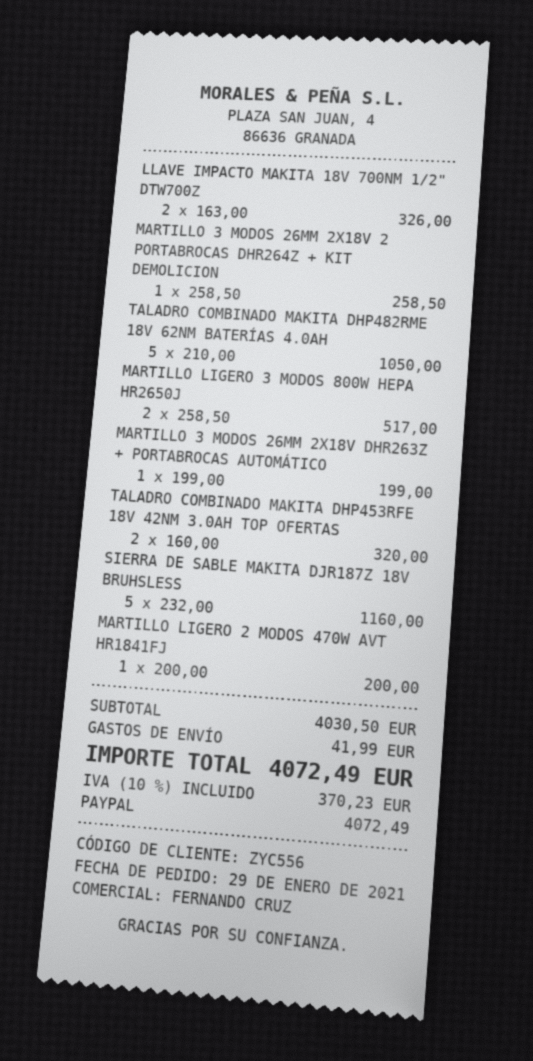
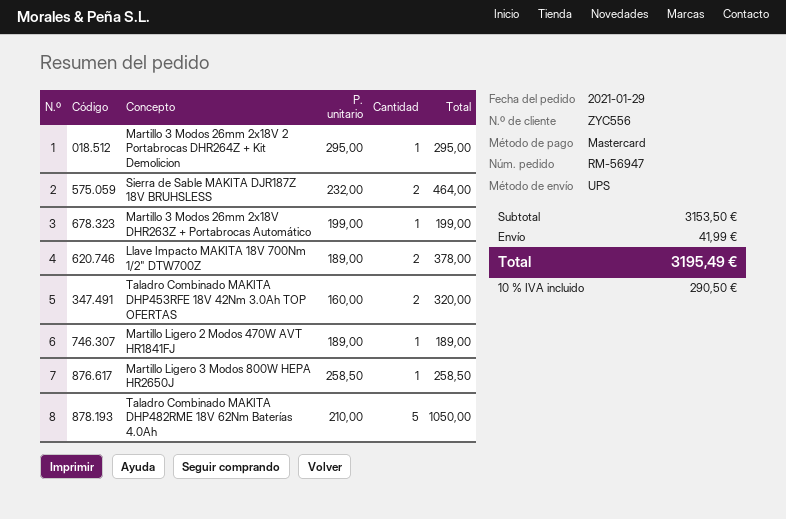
payment method: PayPal -> Mastercard
LLAVE IMPACTO MAKITA 18V 700NM 1/2" DTW700Z: 2 x 163.00 = 326.00 -> 2 x 189.00 = 378.00
MARTILLO 3 MODOS 26MM 2X18V 2 PORTABROCAS DHR264Z + KIT DEMOLICION: 1 x 258.50 = 258.50 -> 1 x 295.00 = 295.00
MARTILLO LIGERO 3 MODOS 800W HEPA HR2650J: 2 x 258.50 = 517.00 -> 1 x 258.50 = 258.50
SIERRA DE SABLE MAKITA DJR187Z 18V BRUHSLESS: 5 x 232.00 = 1160.00 -> 2 x 232.00 = 464.00
MARTILLO LIGERO 2 MODOS 470W AVT HR1841FJ: 1 x 200.00 = 200.00 -> 1 x 189.00 = 189.00
subtotal: 4030.50 -> 3153.50
tax: 10% = 370.23 -> 10% = 290.50
total: 4072.49 -> 3195.49

